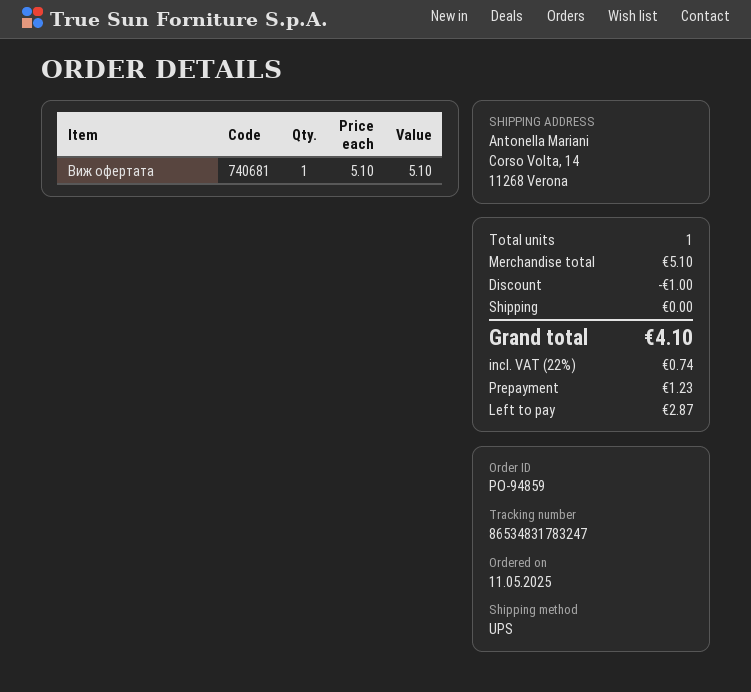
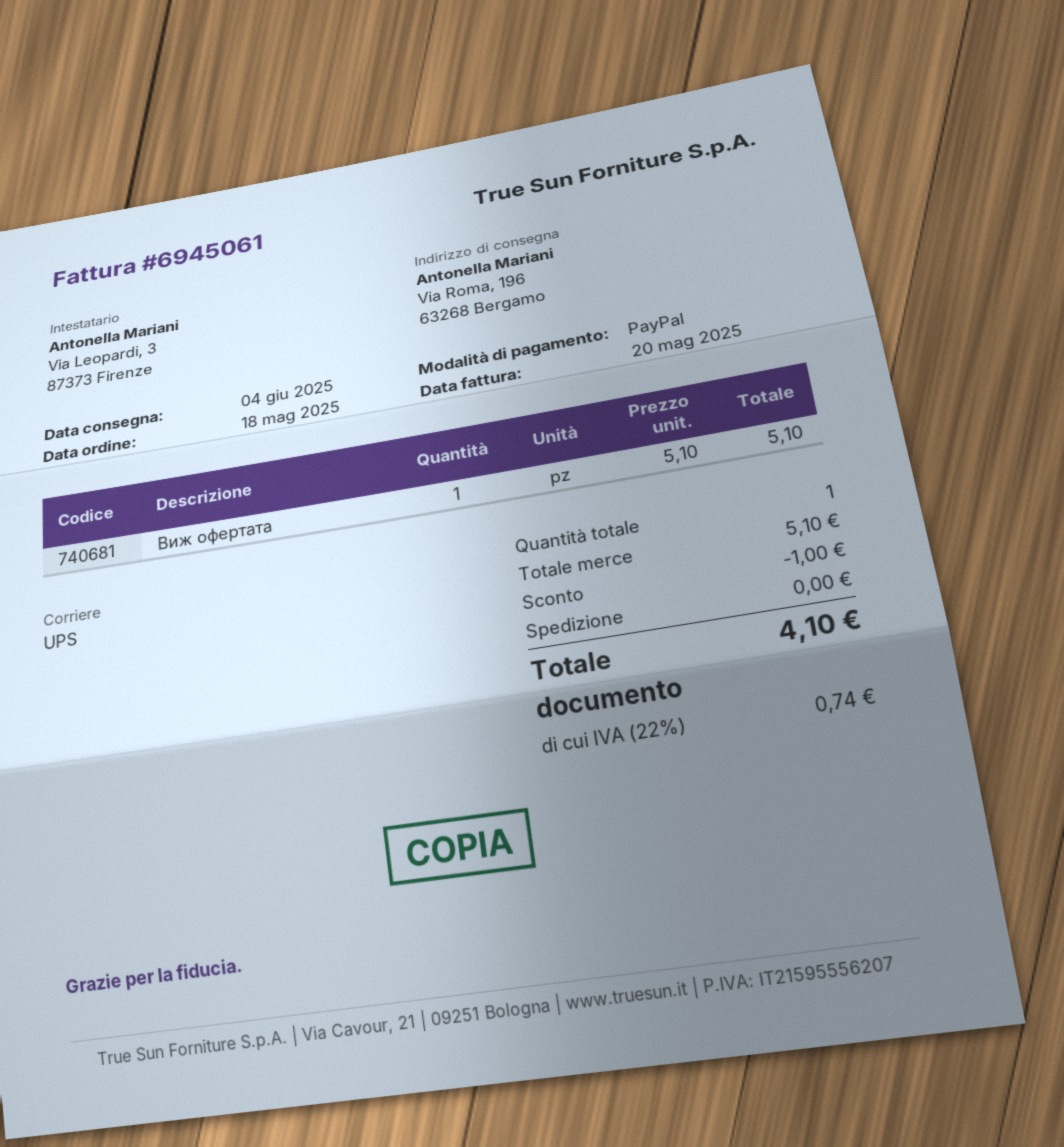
order date: 2025-05-11 -> 2025-05-18
ship to: Corso Volta, 14, 11268 Verona -> Via Roma, 196, 63268 Bergamo

